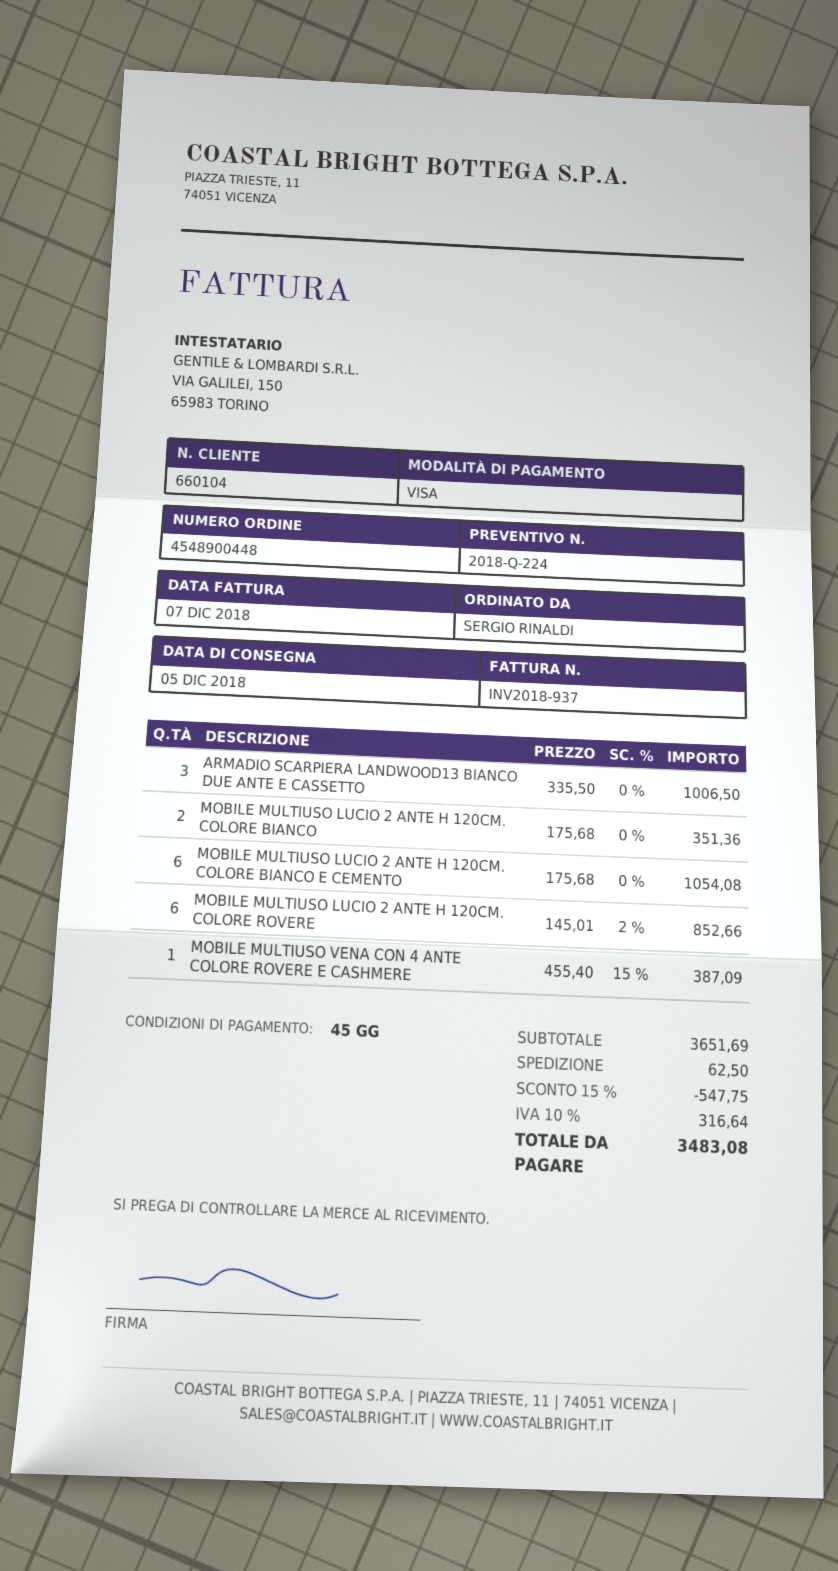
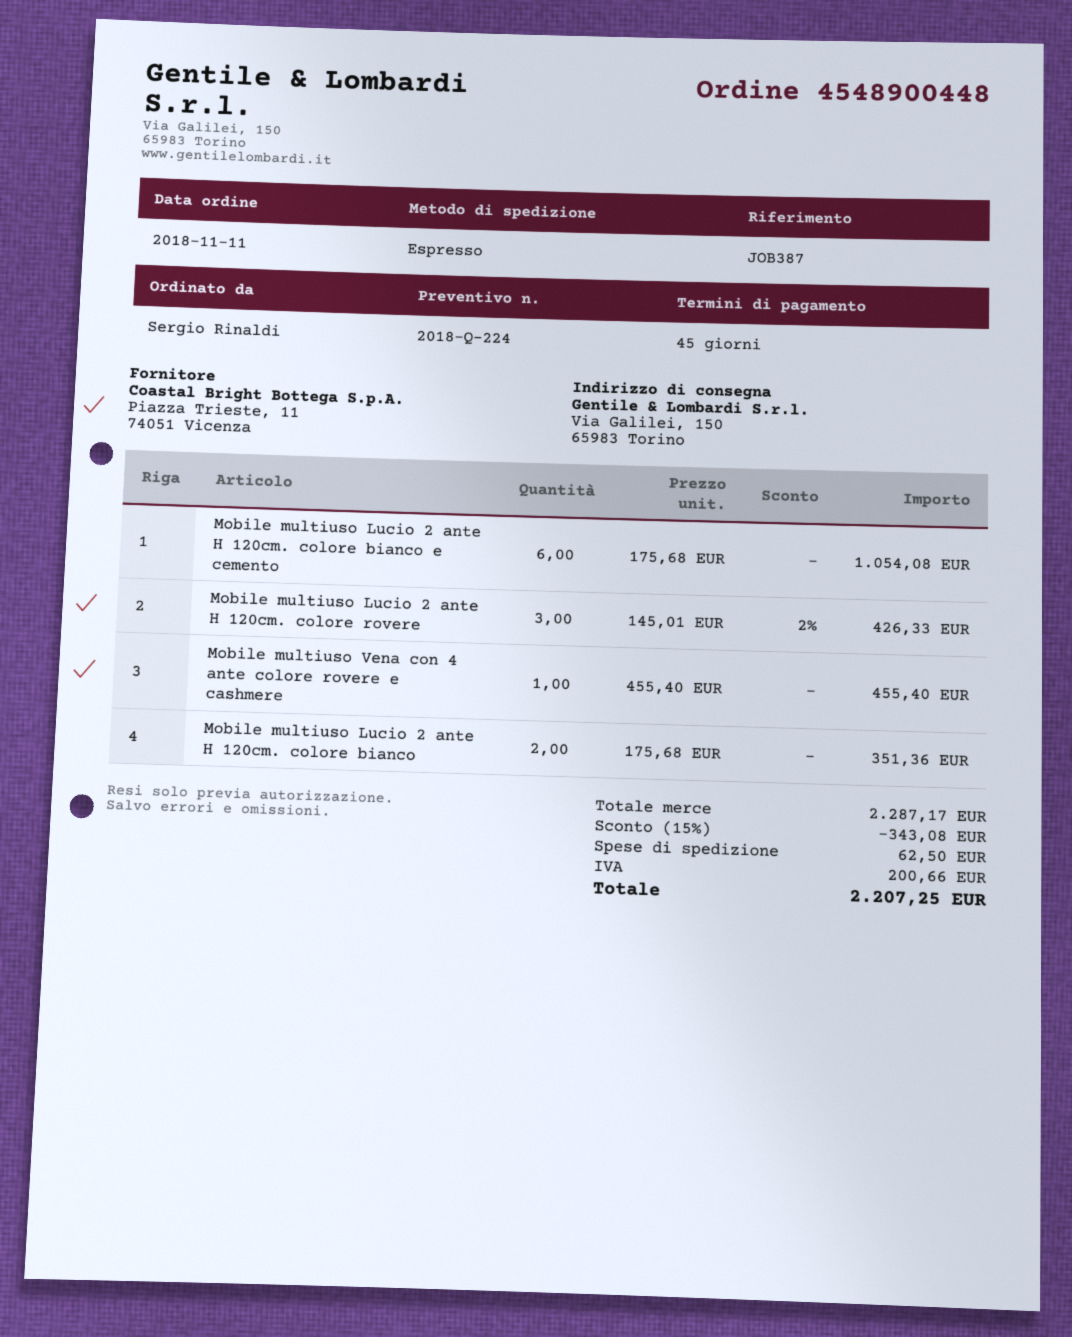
ARMADIO SCARPIERA LANDWOOD13 BIANCO DUE ANTE E CASSETTO: 3 x 335.50 = 1006.50 -> none
MOBILE MULTIUSO LUCIO 2 ANTE H 120CM. COLORE ROVERE: 6 x 145.01 - 2% = 852.66 -> 3 x 145.01 - 2% = 426.33
MOBILE MULTIUSO VENA CON 4 ANTE COLORE ROVERE E CASHMERE: 1 x 455.40 - 15% = 387.09 -> 1 x 455.40 = 455.40
subtotal: 3651.69 -> 2287.17
discount: 15% = 547.75 -> 15% = 343.08
tax: 316.64 -> 200.66
total: 3483.08 -> 2207.25

